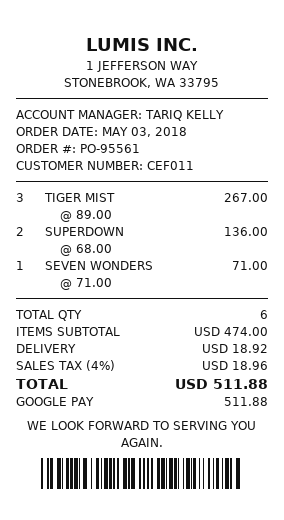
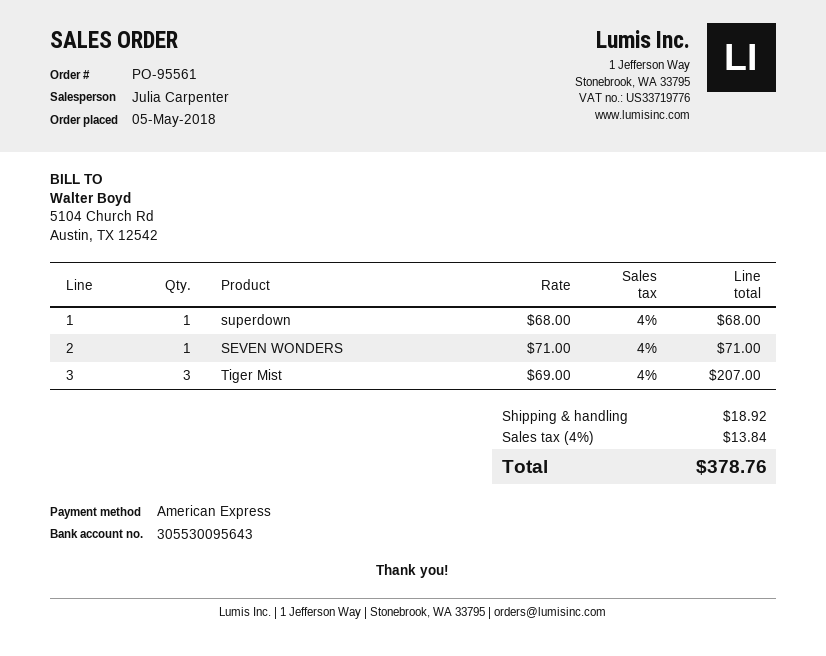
order date: 2018-05-03 -> 2018-05-05
sales rep: TARIQ KELLY -> Julia Carpenter
payment method: Google Pay -> American Express
TIGER MIST: 3 x 89.00 = 267.00 -> 3 x 69.00 = 207.00
SUPERDOWN: 2 x 68.00 = 136.00 -> 1 x 68.00 = 68.00
tax: 4% = 18.96 -> 4% = 13.84
total: 511.88 -> 378.76

